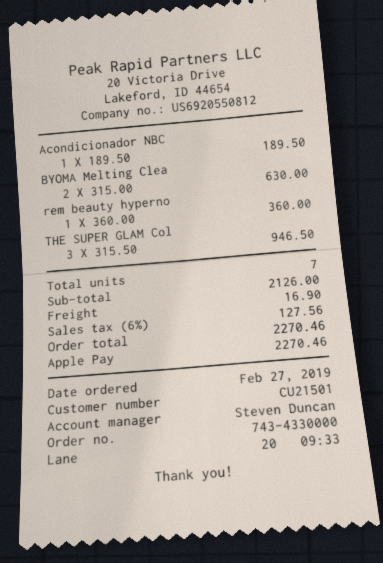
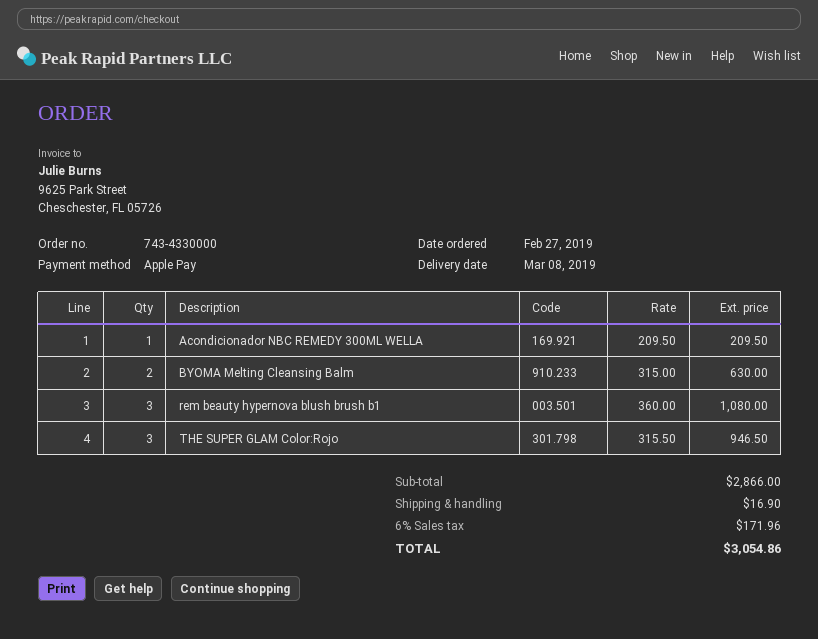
Acondicionador NBC: 1 x 189.50 = 189.50 -> 1 x 209.50 = 209.50
rem beauty hyperno: 1 x 360.00 = 360.00 -> 3 x 360.00 = 1080.00
subtotal: 2126.00 -> 2866.00
tax: 6% = 127.56 -> 6% = 171.96
total: 2270.46 -> 3054.86

